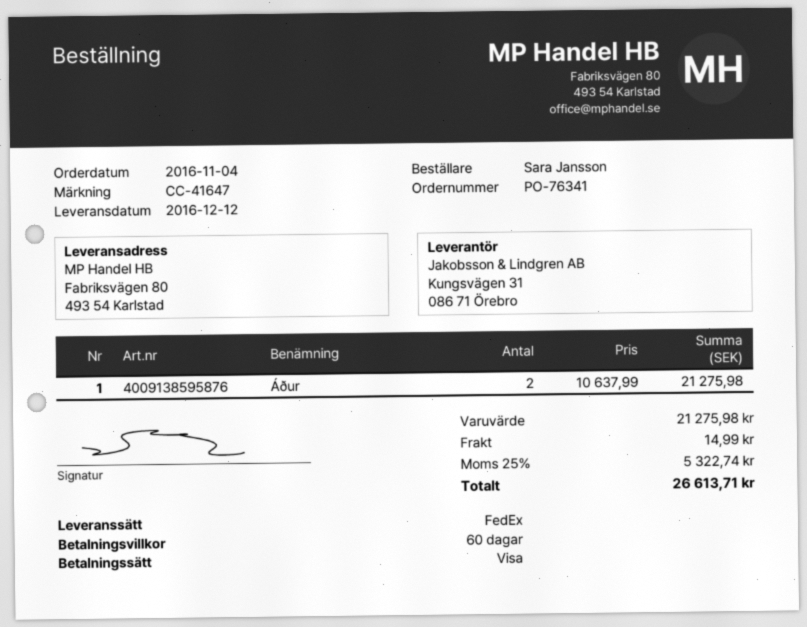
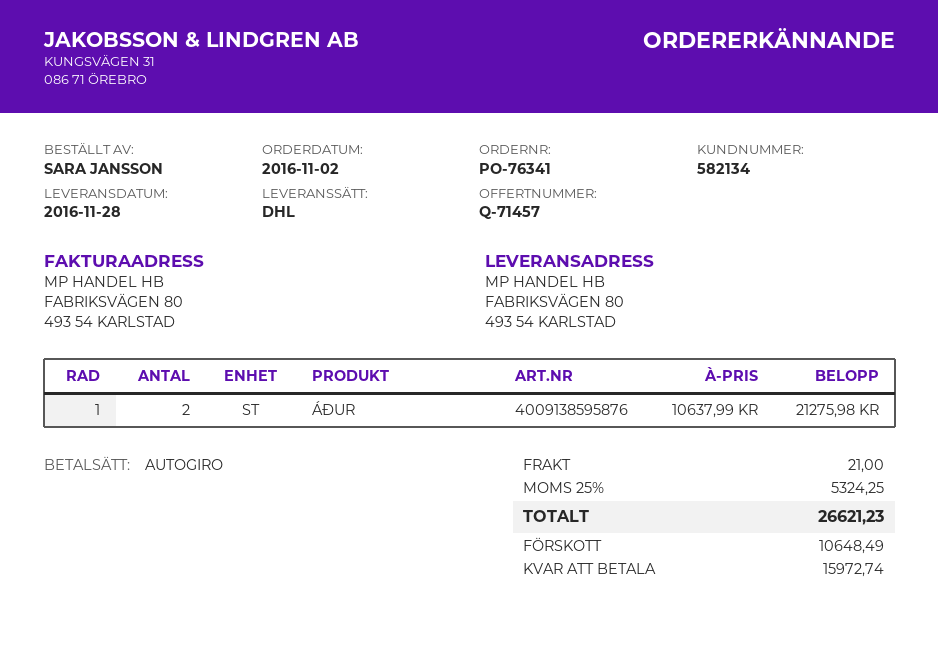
order date: 2016-11-04 -> 2016-11-02
delivery date: 2016-12-12 -> 2016-11-28
payment method: Visa -> direct debit
shipping method: FedEx -> DHL
shipping: 14.99 -> 21.00
tax: 25% = 5322.74 -> 25% = 5324.25
total: 26613.71 -> 26621.23

